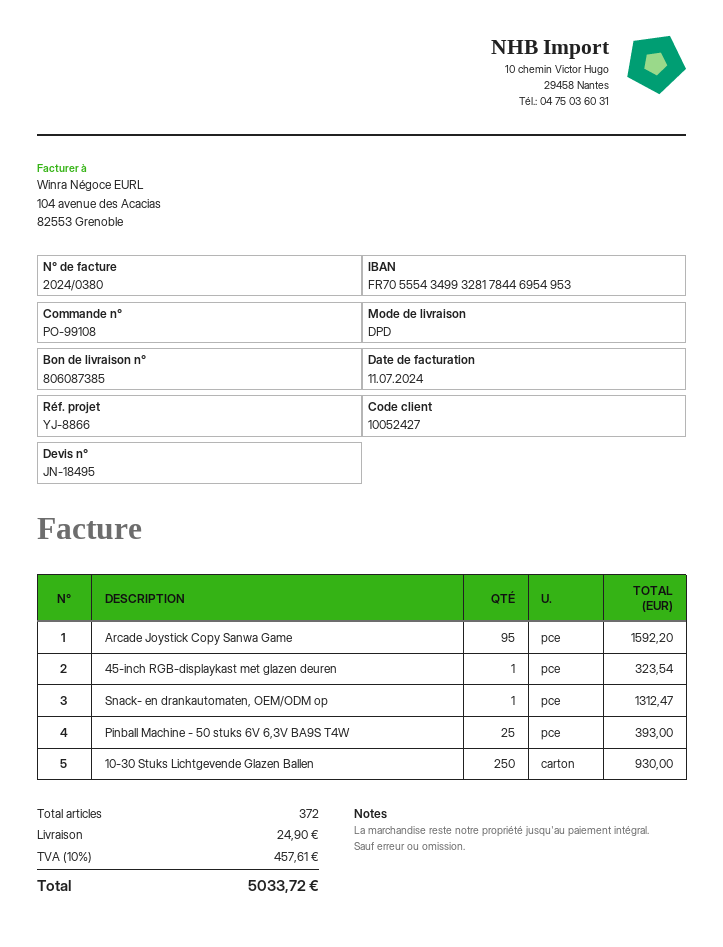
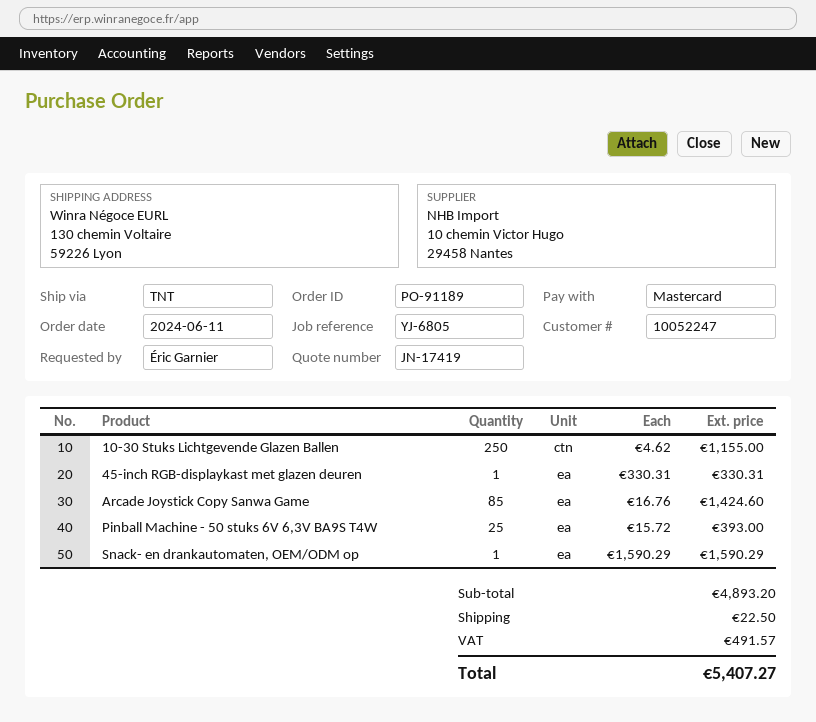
quote number: JN-18495 -> JN-17419
order number: PO-99108 -> PO-91189
customer number: 10052427 -> 10052247
reference: YJ-8866 -> YJ-6805
shipping method: DPD -> TNT
Arcade Joystick Copy Sanwa Game: 95 for 1592.20 -> 85 for 1424.60
45-inch RGB-displaykast met glazen deuren: 1 for 323.54 -> 1 for 330.31
Snack- en drankautomaten, OEM/ODM op: 1 for 1312.47 -> 1 for 1590.29
10-30 Stuks Lichtgevende Glazen Ballen: 250 for 930.00 -> 250 for 1155.00
shipping: 24.90 -> 22.50
tax: 457.61 -> 491.57
total: 5033.72 -> 5407.27

